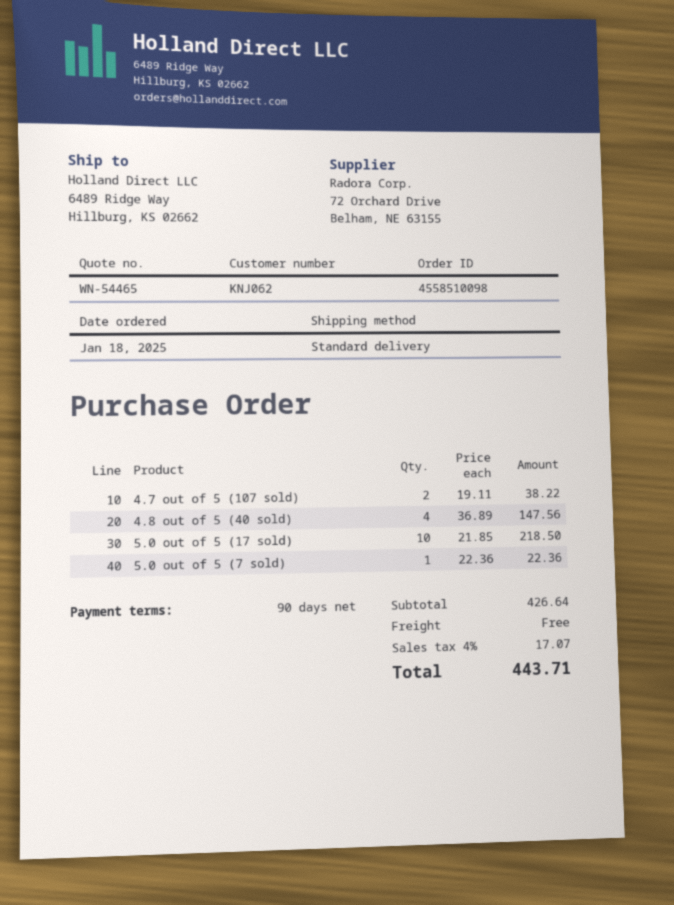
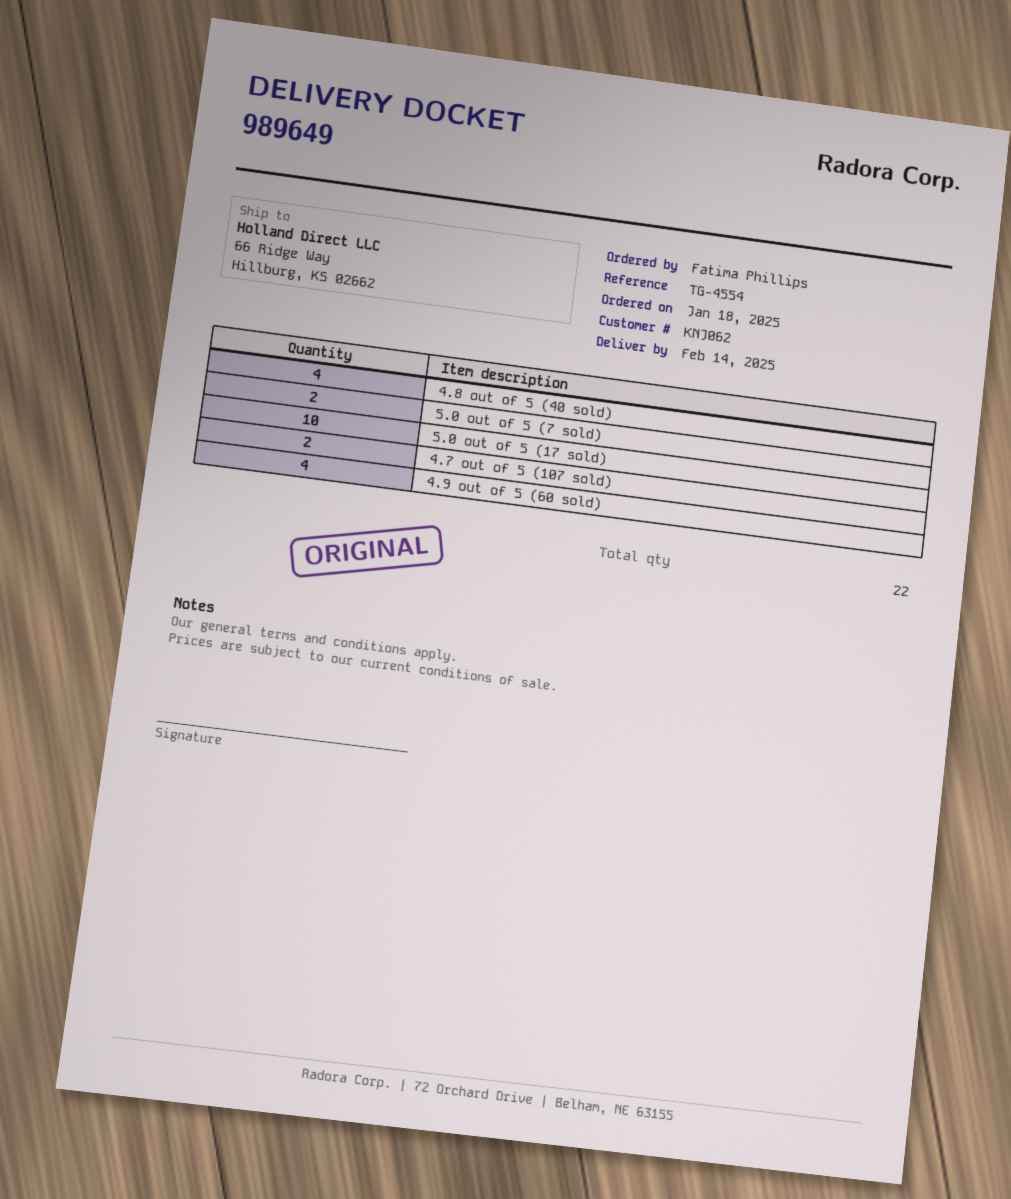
ship to: 6489 Ridge Way, Hillburg, KS 02662 -> 66 Ridge Way, Hillburg, KS 02662
5.0 out of 5 (7 sold): 1 -> 2
4.9 out of 5 (60 sold): none -> 4

